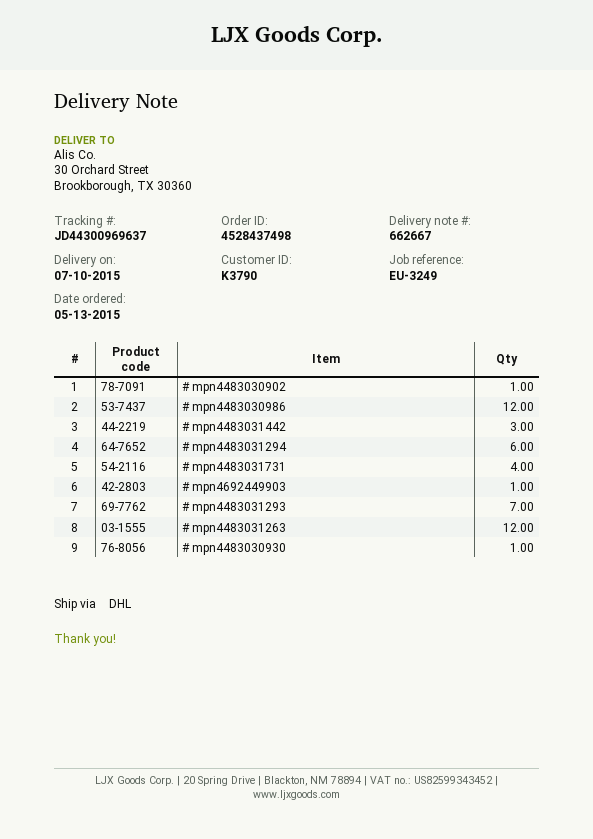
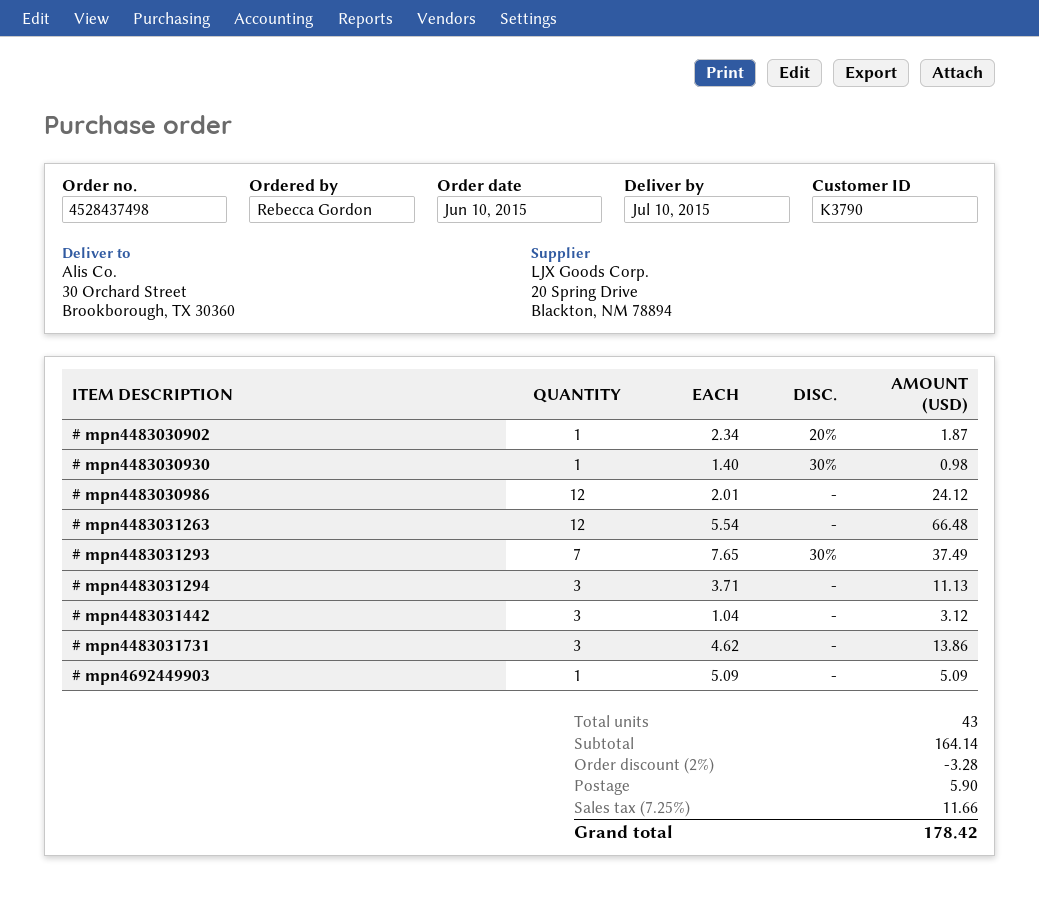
order date: 2015-05-13 -> 2015-06-10
# mpn4483031294: 6 -> 3
# mpn4483031731: 4 -> 3

